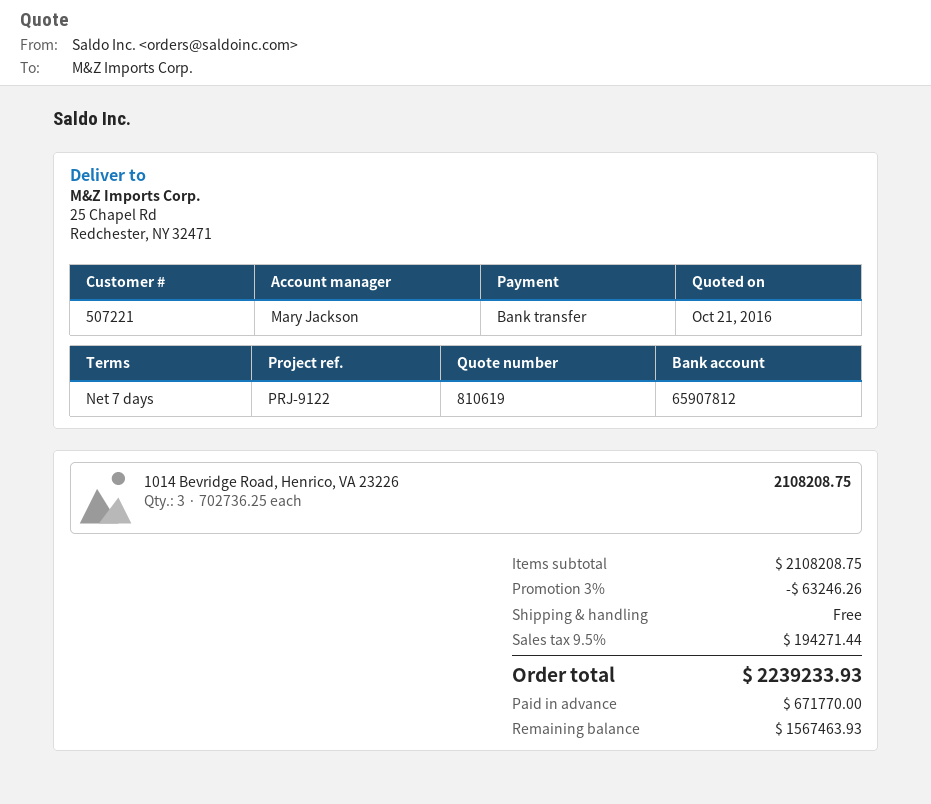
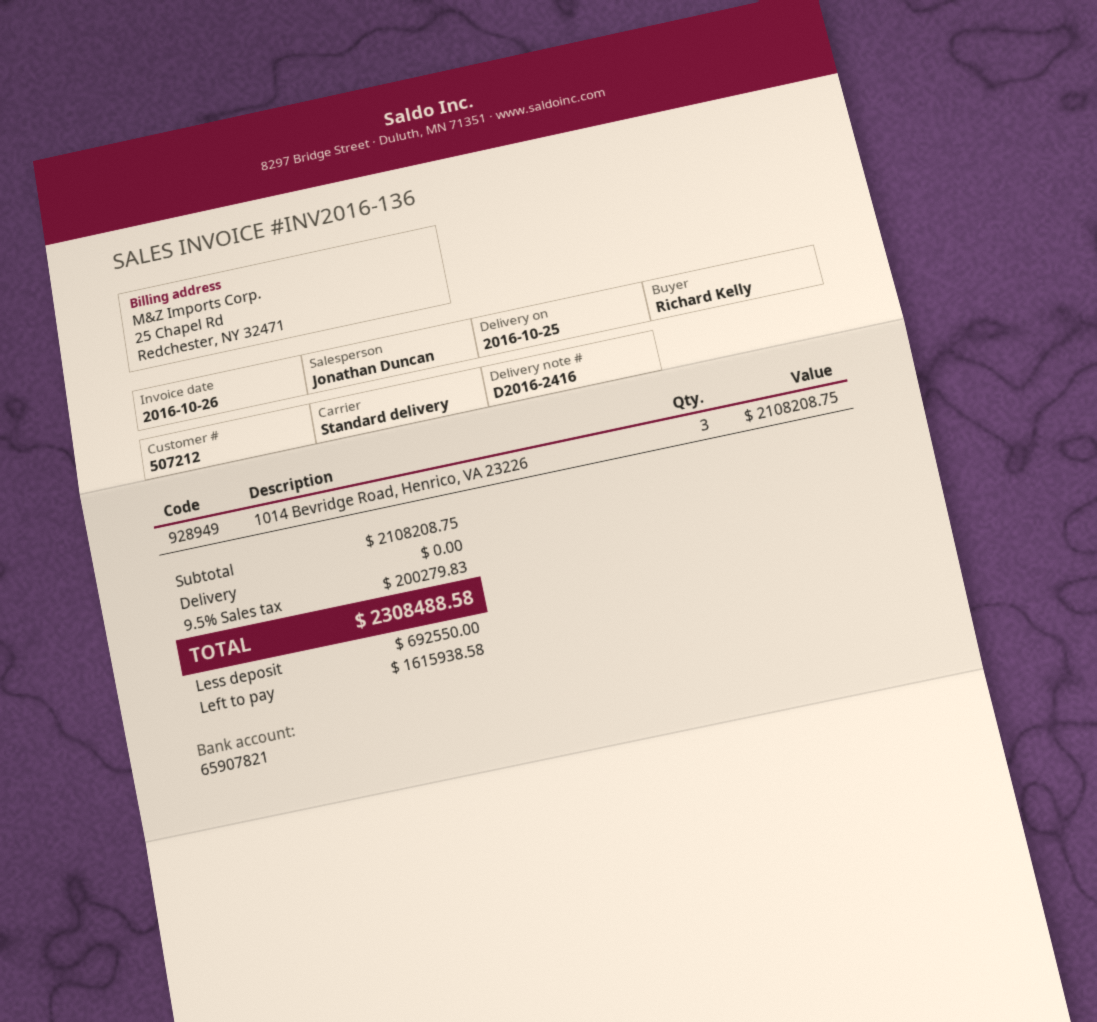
customer number: 507221 -> 507212
sales rep: Mary Jackson -> Jonathan Duncan
bank account: 65907812 -> 65907821
discount: 3% = 63246.26 -> none
tax: 9.5% = 194271.44 -> 9.5% = 200279.83
total: 2239233.93 -> 2308488.58
deposit: 671770.00 -> 692550.00
balance: 1567463.93 -> 1615938.58

